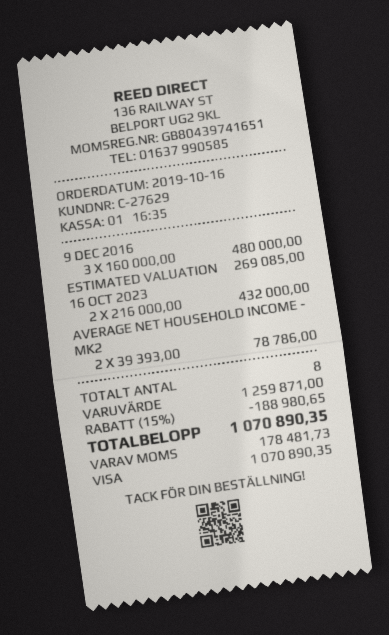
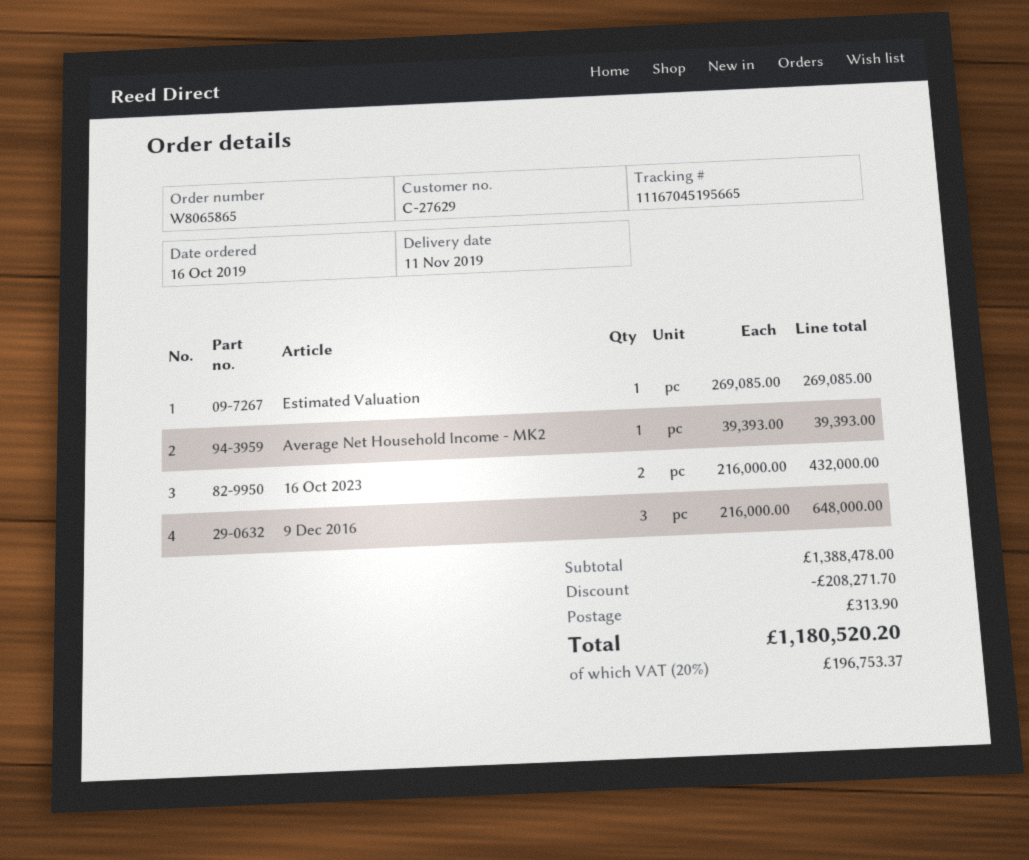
9 DEC 2016: 3 x 160000.00 = 480000.00 -> 3 x 216000.00 = 648000.00
AVERAGE NET HOUSEHOLD INCOME - MK2: 2 x 39393.00 = 78786.00 -> 1 x 39393.00 = 39393.00
subtotal: 1259871.00 -> 1388478.00
discount: 188980.65 -> 208271.70
shipping: none -> 313.90
tax: 178481.73 -> 196753.37
total: 1070890.35 -> 1180520.20

